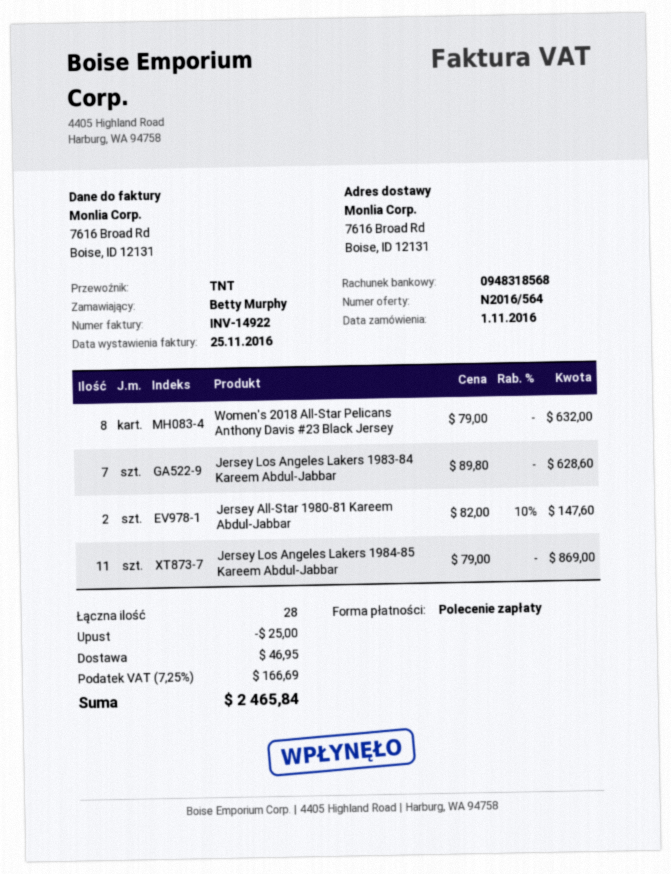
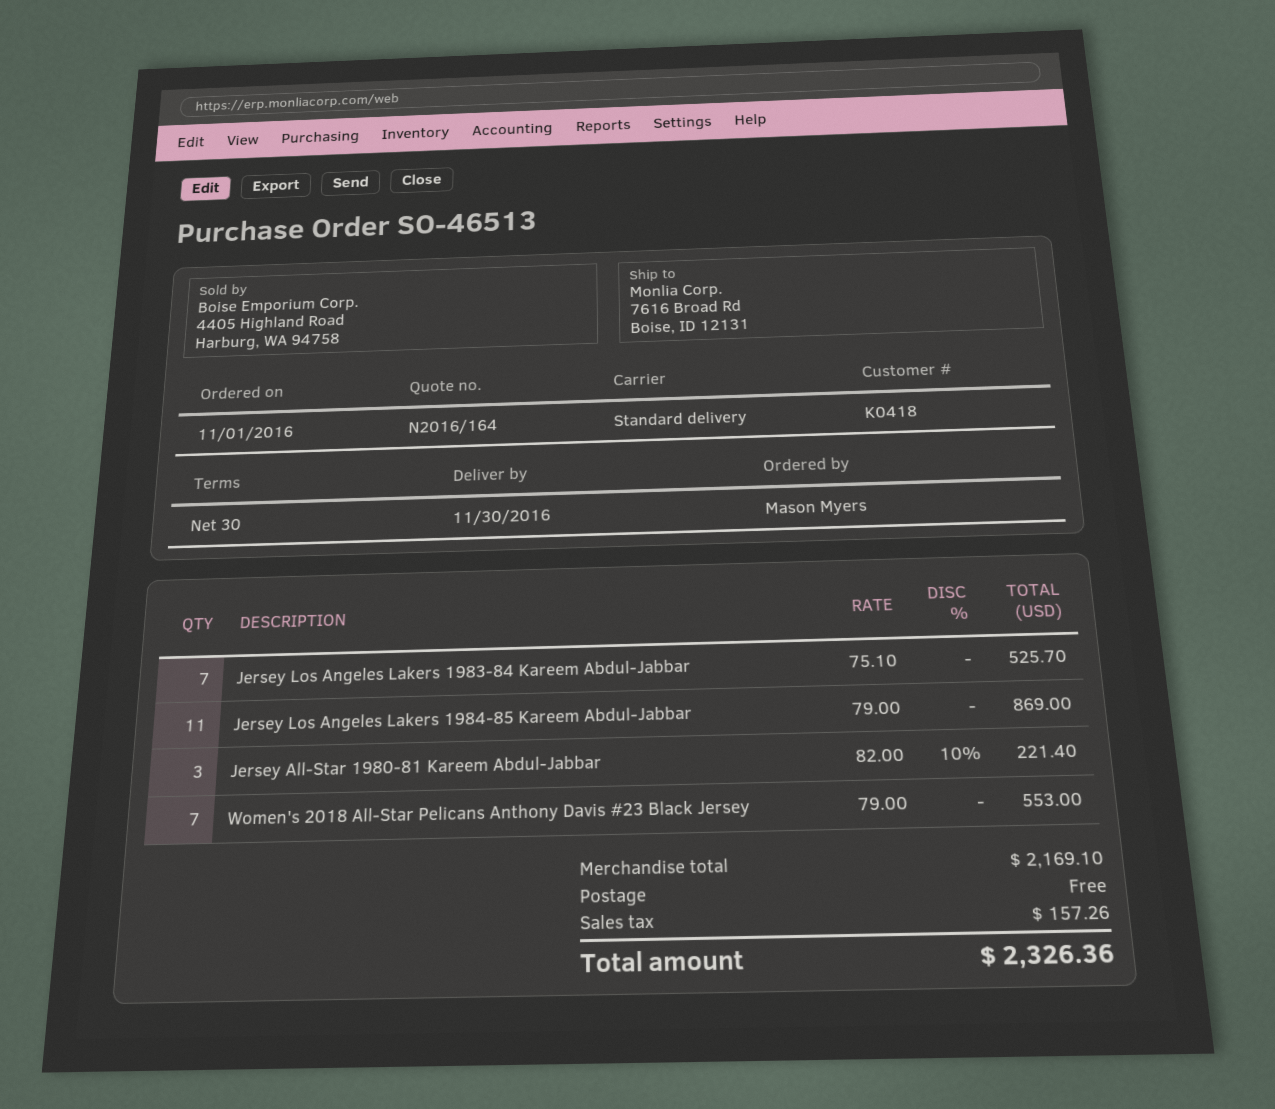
quote number: N2016/564 -> N2016/164
ordered by: Betty Murphy -> Mason Myers
shipping method: TNT -> standard
Women's 2018 All-Star Pelicans Anthony Davis #23 Black Jersey: 8 x 79.00 = 632.00 -> 7 x 79.00 = 553.00
Jersey Los Angeles Lakers 1983-84 Kareem Abdul-Jabbar: 7 x 89.80 = 628.60 -> 7 x 75.10 = 525.70
Jersey All-Star 1980-81 Kareem Abdul-Jabbar: 2 x 82.00 - 10% = 147.60 -> 3 x 82.00 - 10% = 221.40
discount: 25.00 -> none
shipping: 46.95 -> 0.00
tax: 166.69 -> 157.26
total: 2465.84 -> 2326.36

